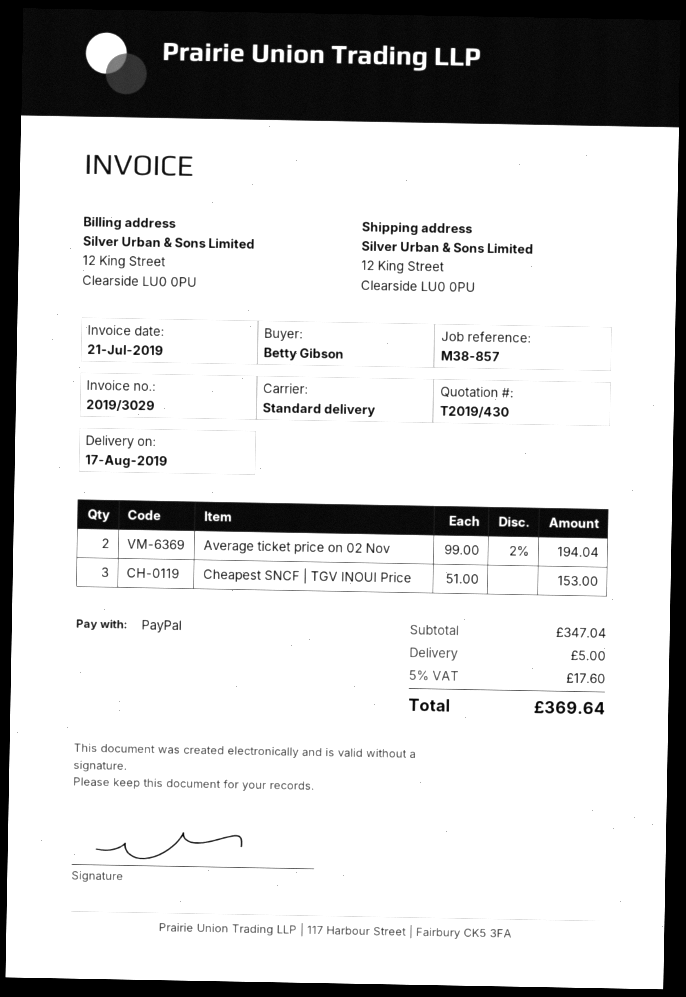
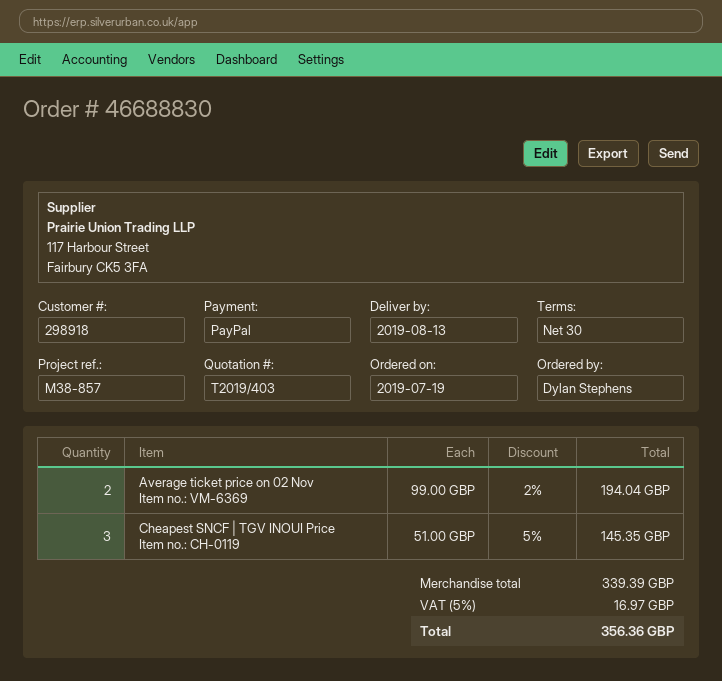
quote number: T2019/430 -> T2019/403
delivery date: 2019-08-17 -> 2019-08-13
ordered by: Betty Gibson -> Dylan Stephens
Cheapest SNCF | TGV INOUI Price: 3 x 51.00 = 153.00 -> 3 x 51.00 - 5% = 145.35
subtotal: 347.04 -> 339.39
shipping: 5.00 -> none
tax: 5% = 17.60 -> 5% = 16.97
total: 369.64 -> 356.36

